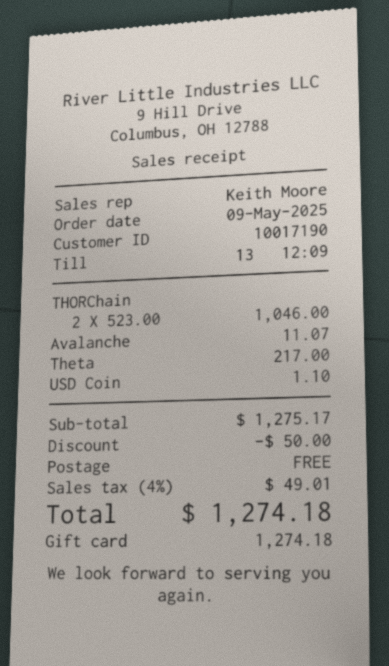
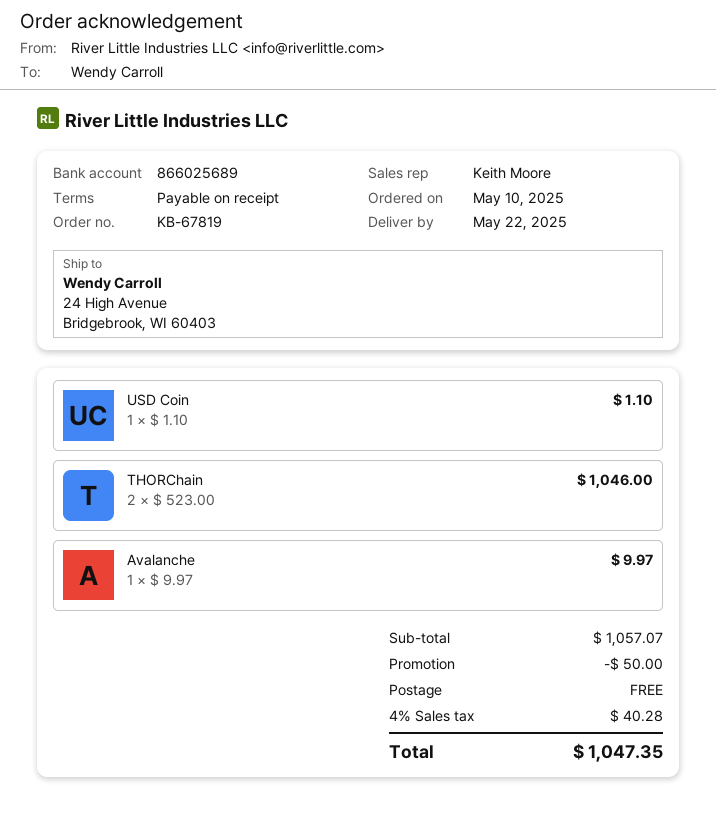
order date: 2025-05-09 -> 2025-05-10
Avalanche: 1 x 11.07 = 11.07 -> 1 x 9.97 = 9.97
Theta: 1 x 217.00 = 217.00 -> none
subtotal: 1275.17 -> 1057.07
tax: 4% = 49.01 -> 4% = 40.28
total: 1274.18 -> 1047.35

